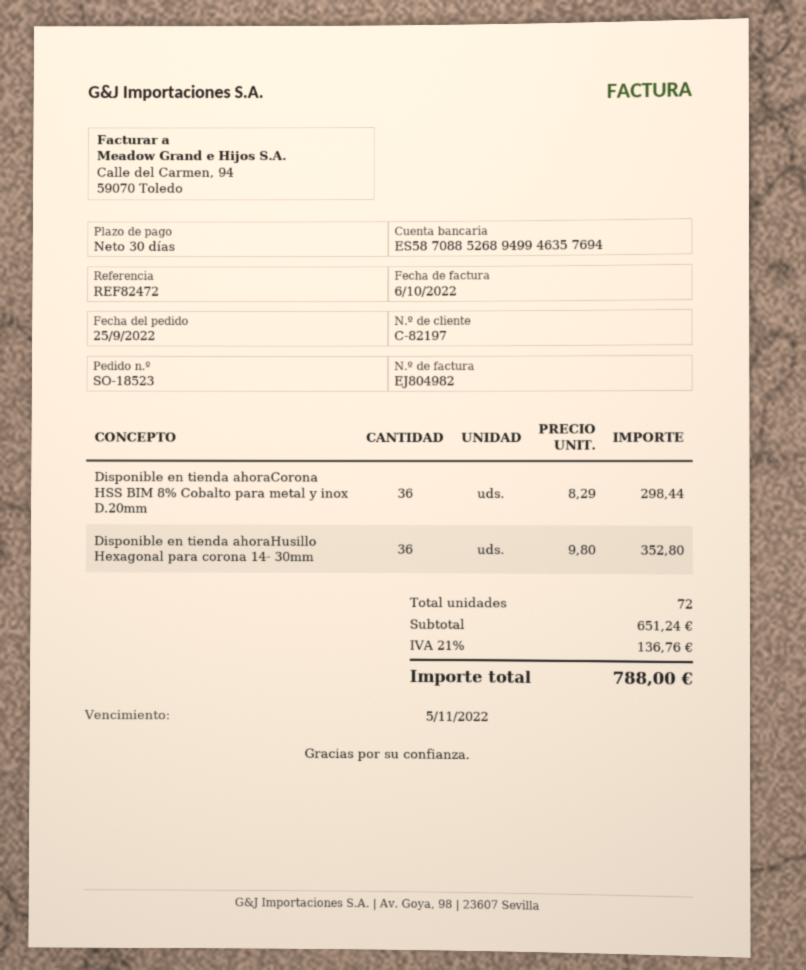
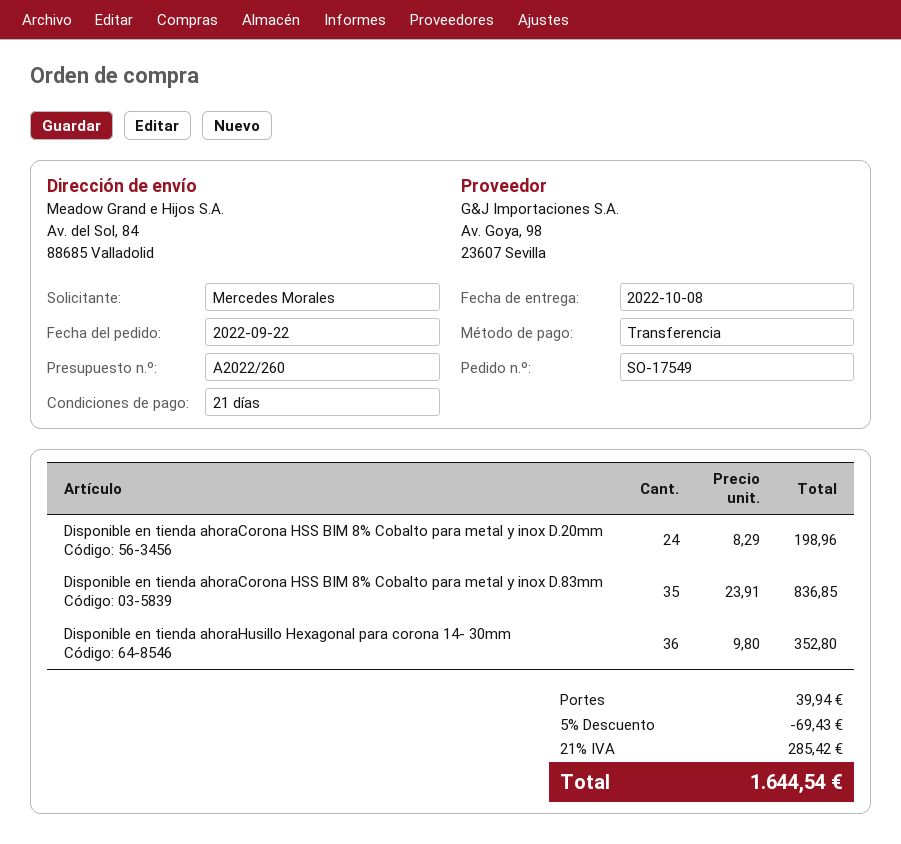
order number: SO-18523 -> SO-17549
order date: 2022-09-25 -> 2022-09-22
payment terms: 30 days -> 21 days
Disponible en tienda ahoraCorona HSS BIM 8% Cobalto para metal y inox D.20mm: 36 x 8.29 = 298.44 -> 24 x 8.29 = 198.96
Disponible en tienda ahoraCorona HSS BIM 8% Cobalto para metal y inox D.83mm: none -> 35 x 23.91 = 836.85
discount: none -> 5% = 69.43
shipping: none -> 39.94
tax: 21% = 136.76 -> 21% = 285.42
total: 788.00 -> 1644.54

